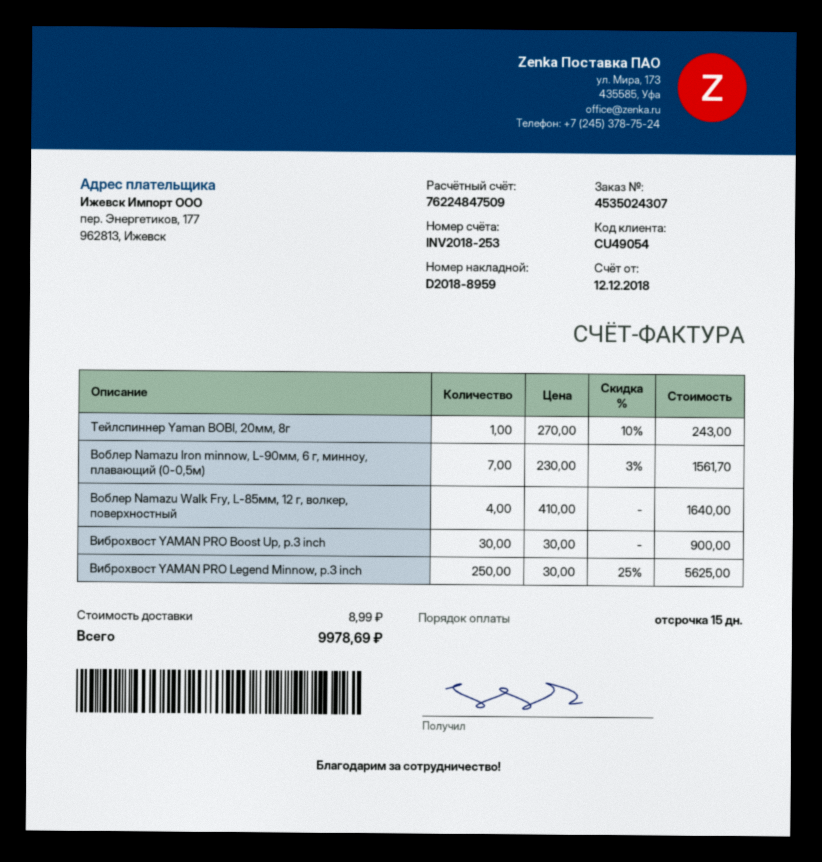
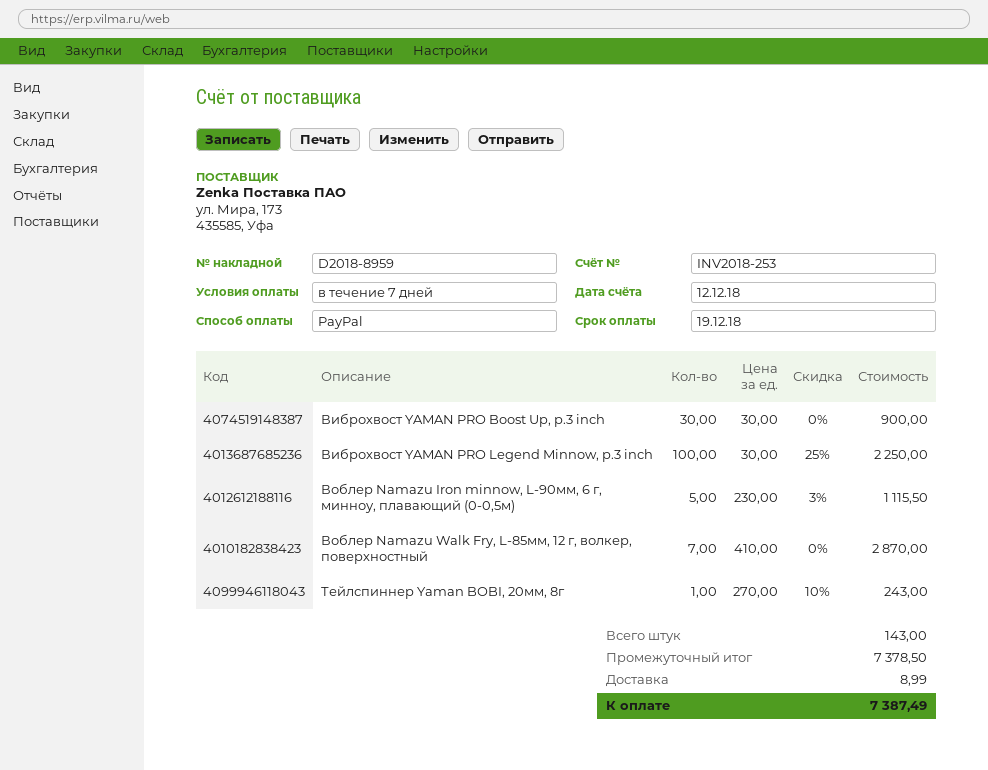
payment terms: 15 days -> 7 days
Воблер Namazu Iron minnow, L-90мм, 6 г, минноу, плавающий (0-0,5м): 7 x 230.00 - 3% = 1561.70 -> 5 x 230.00 - 3% = 1115.50
Воблер Namazu Walk Fry, L-85мм, 12 г, волкер, поверхностный: 4 x 410.00 = 1640.00 -> 7 x 410.00 = 2870.00
Виброхвост YAMAN PRO Legend Minnow, р.3 inch: 250 x 30.00 - 25% = 5625.00 -> 100 x 30.00 - 25% = 2250.00
total: 9978.69 -> 7387.49

